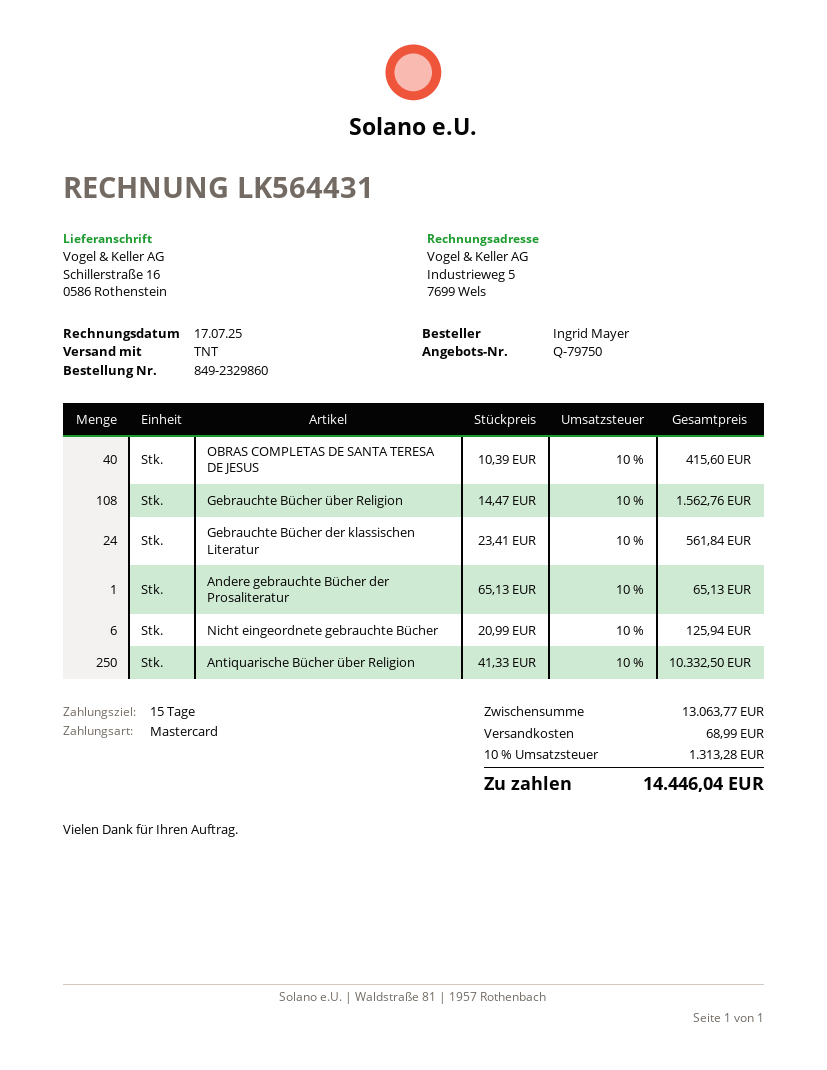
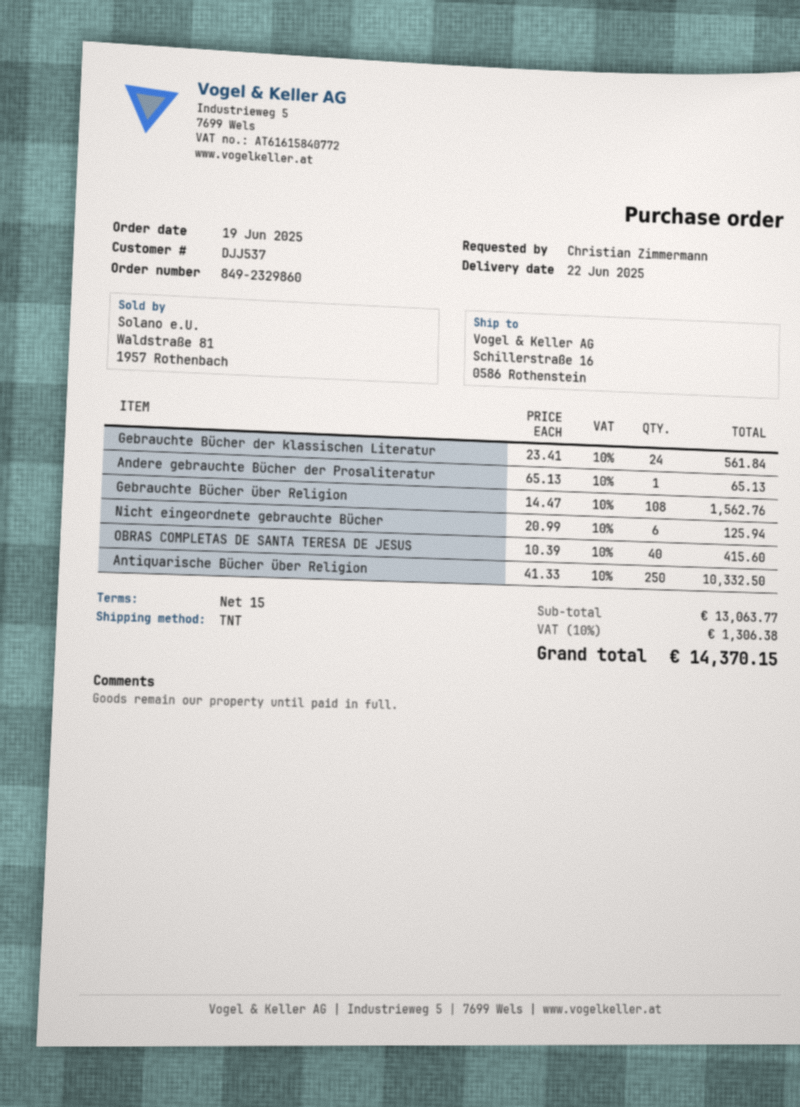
ordered by: Ingrid Mayer -> Christian Zimmermann
shipping: 68.99 -> none
tax: 10% = 1313.28 -> 10% = 1306.38
total: 14446.04 -> 14370.15

